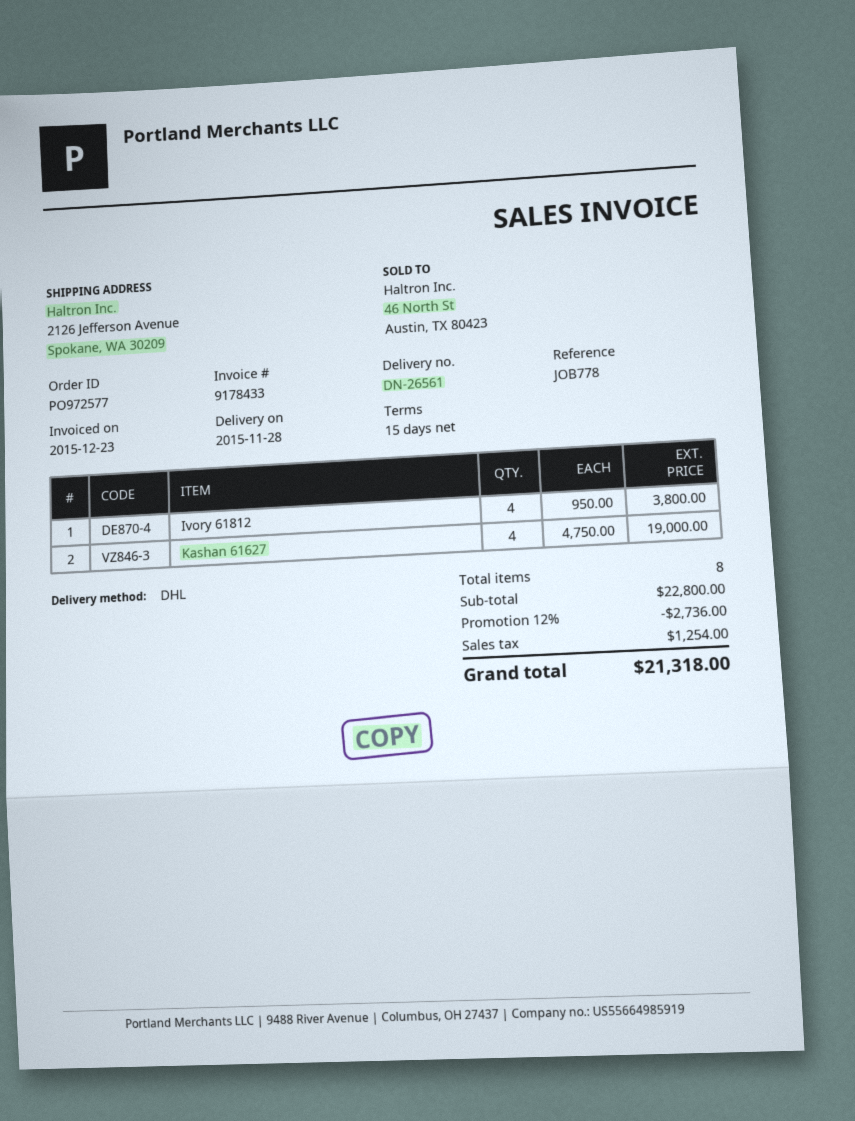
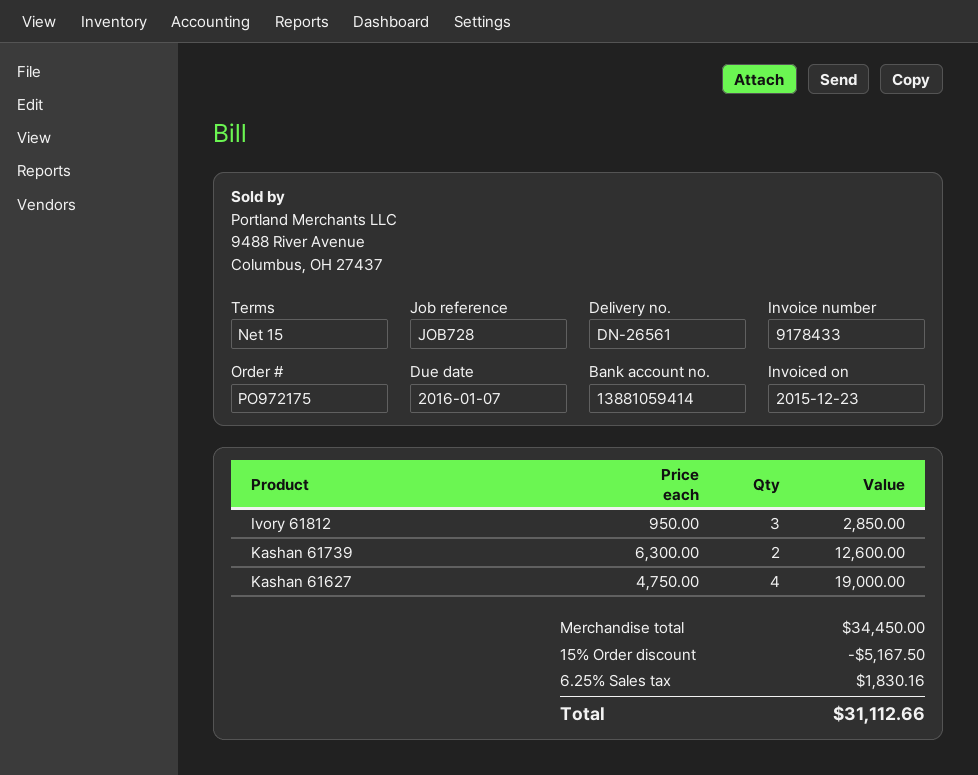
order number: PO972577 -> PO972175
reference: JOB778 -> JOB728
Ivory 61812: 4 x 950.00 = 3800.00 -> 3 x 950.00 = 2850.00
Kashan 61739: none -> 2 x 6300.00 = 12600.00
subtotal: 22800.00 -> 34450.00
discount: 12% = 2736.00 -> 15% = 5167.50
tax: 1254.00 -> 1830.16
total: 21318.00 -> 31112.66

